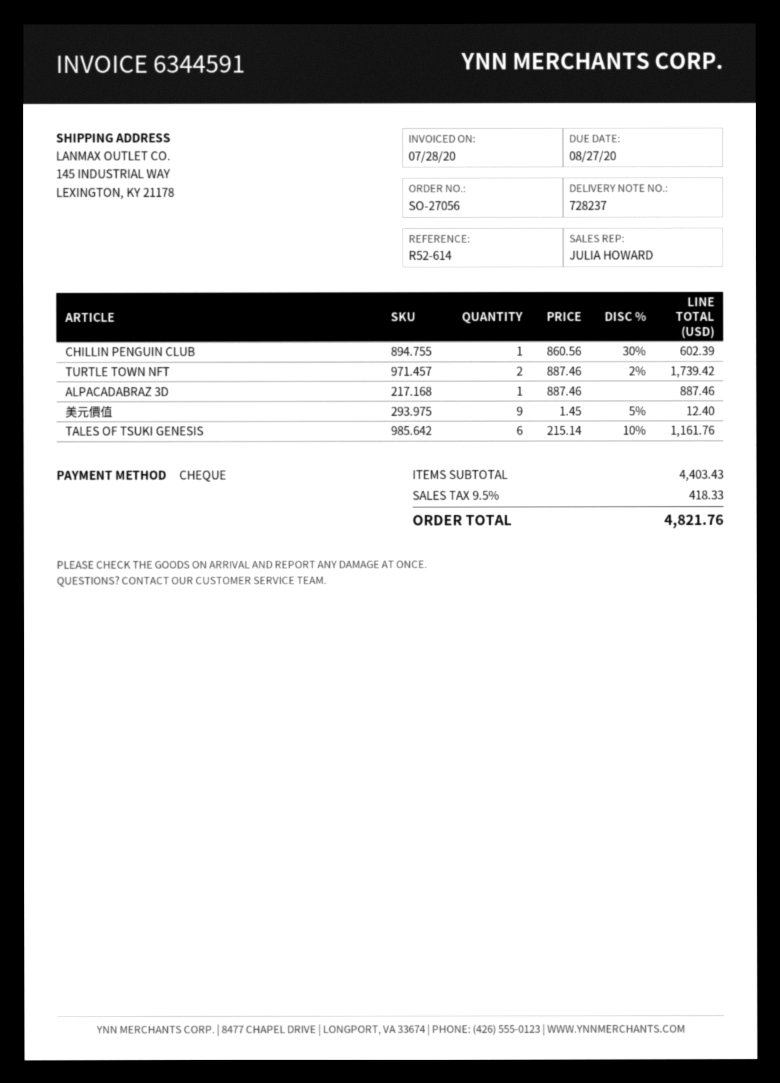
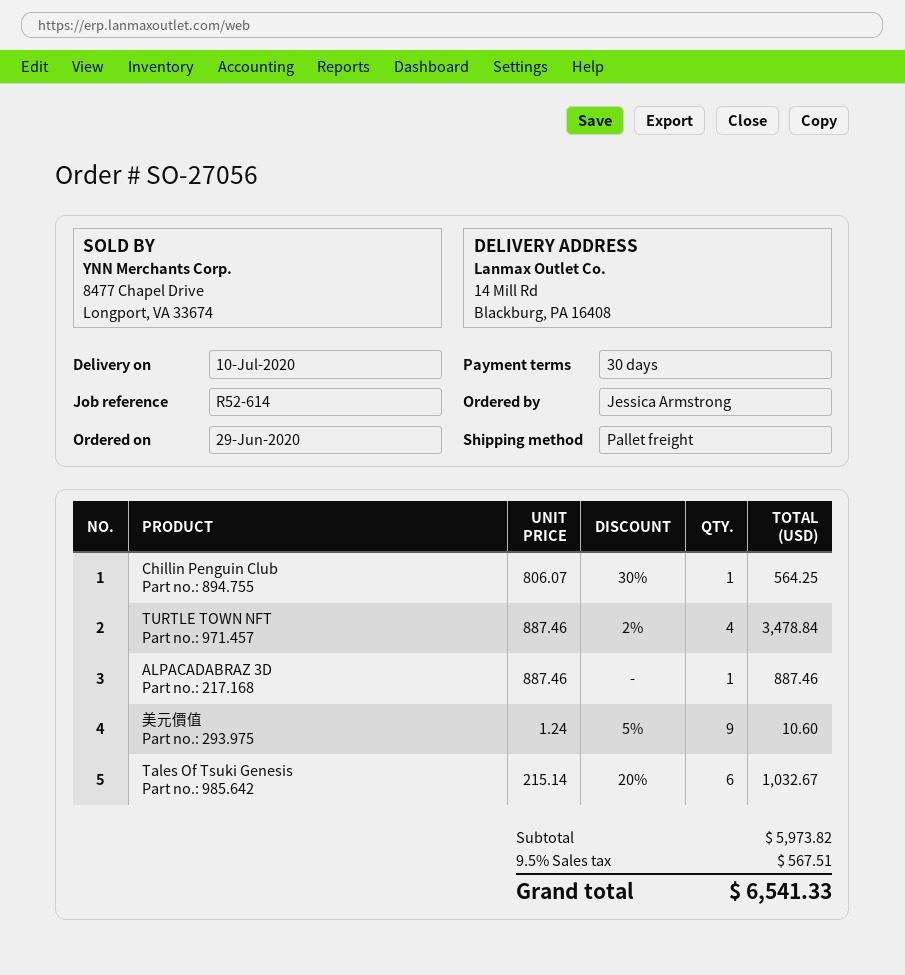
ship to: 145 INDUSTRIAL WAY, LEXINGTON, KY 21178 -> 14 Mill Rd, Blackburg, PA 16408
CHILLIN PENGUIN CLUB: 1 x 860.56 - 30% = 602.39 -> 1 x 806.07 - 30% = 564.25
TURTLE TOWN NFT: 2 x 887.46 - 2% = 1739.42 -> 4 x 887.46 - 2% = 3478.84
美元價值: 9 x 1.45 - 5% = 12.40 -> 9 x 1.24 - 5% = 10.60
TALES OF TSUKI GENESIS: 6 x 215.14 - 10% = 1161.76 -> 6 x 215.14 - 20% = 1032.67
subtotal: 4403.43 -> 5973.82
tax: 9.5% = 418.33 -> 9.5% = 567.51
total: 4821.76 -> 6541.33

